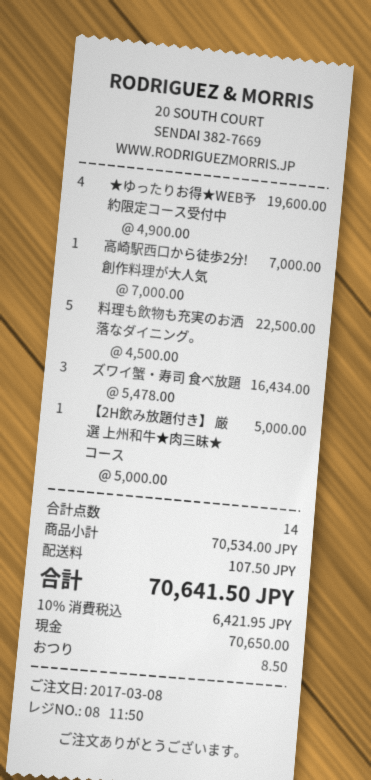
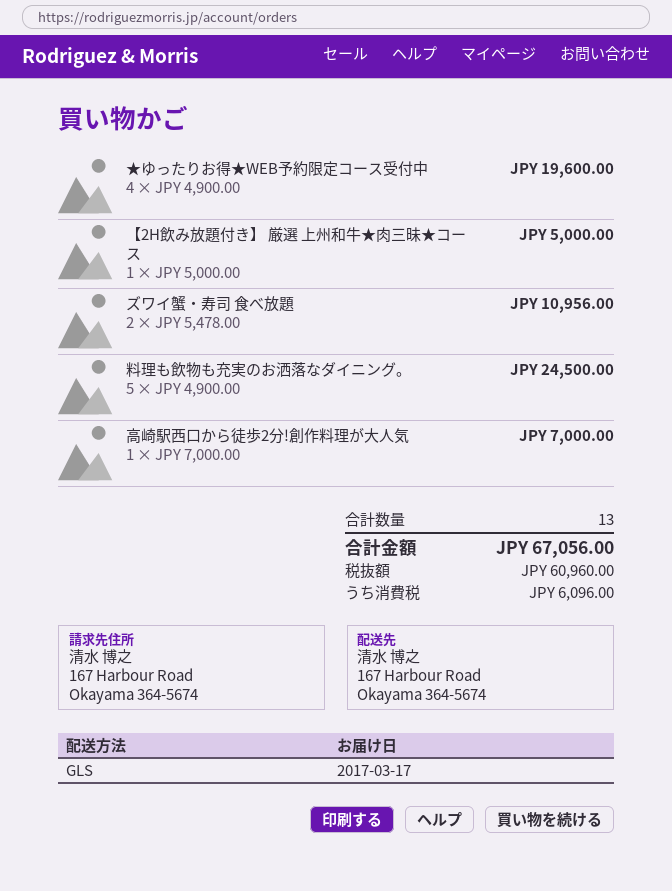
料理も飲物も充実のお洒落なダイニング。: 5 x 4500.00 = 22500.00 -> 5 x 4900.00 = 24500.00
ズワイ蟹・寿司 食べ放題: 3 x 5478.00 = 16434.00 -> 2 x 5478.00 = 10956.00
total quantity: 14 -> 13
shipping: 107.50 -> none
tax: 6421.95 -> 6096.00
total: 70641.50 -> 67056.00

